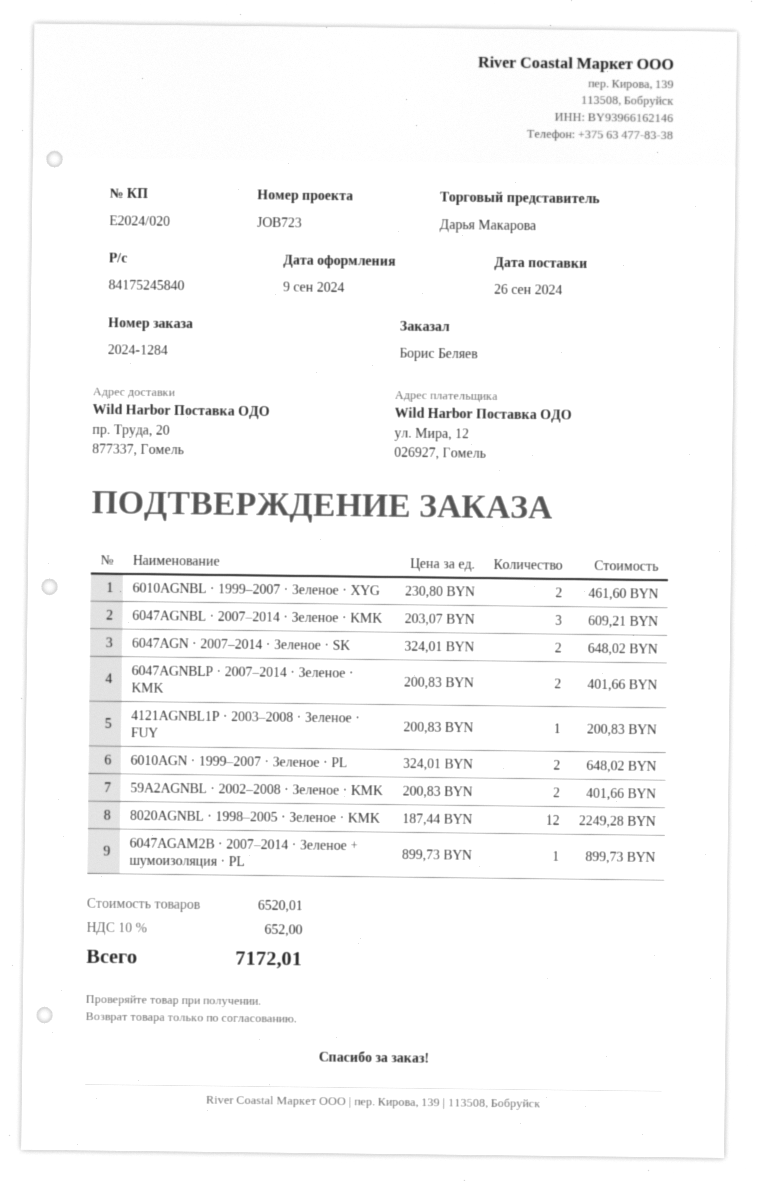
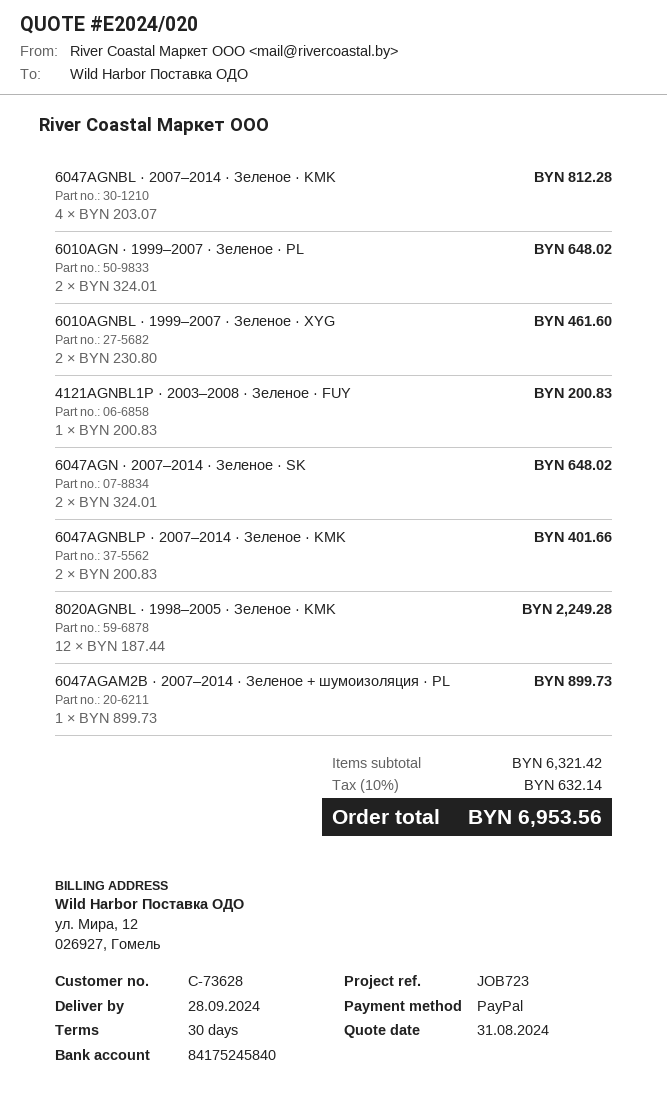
delivery date: 2024-09-26 -> 2024-09-28
6047AGNBL · 2007–2014 · Зеленое · KMK: 3 x 203.07 = 609.21 -> 4 x 203.07 = 812.28
59A2AGNBL · 2002–2008 · Зеленое · KMK: 2 x 200.83 = 401.66 -> none
subtotal: 6520.01 -> 6321.42
tax: 10% = 652.00 -> 10% = 632.14
total: 7172.01 -> 6953.56

